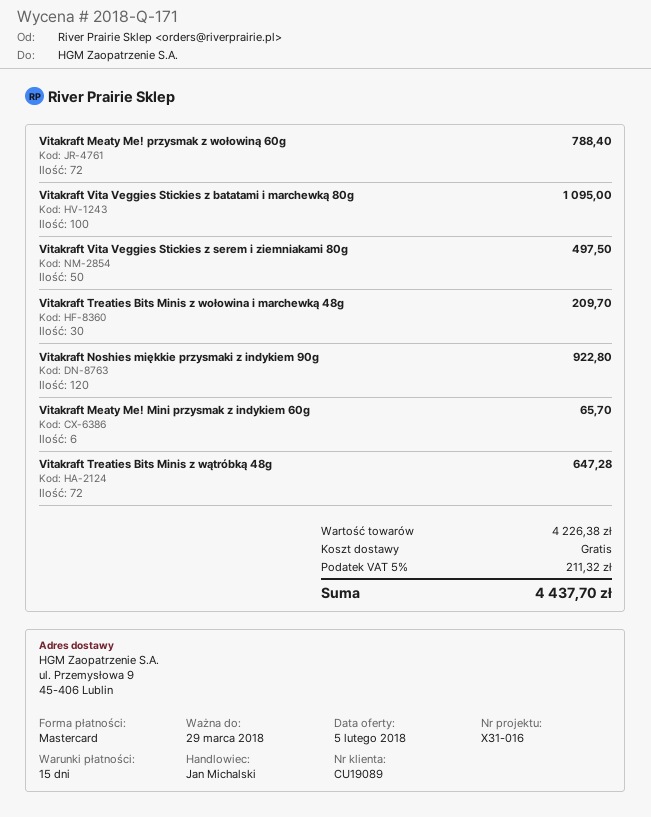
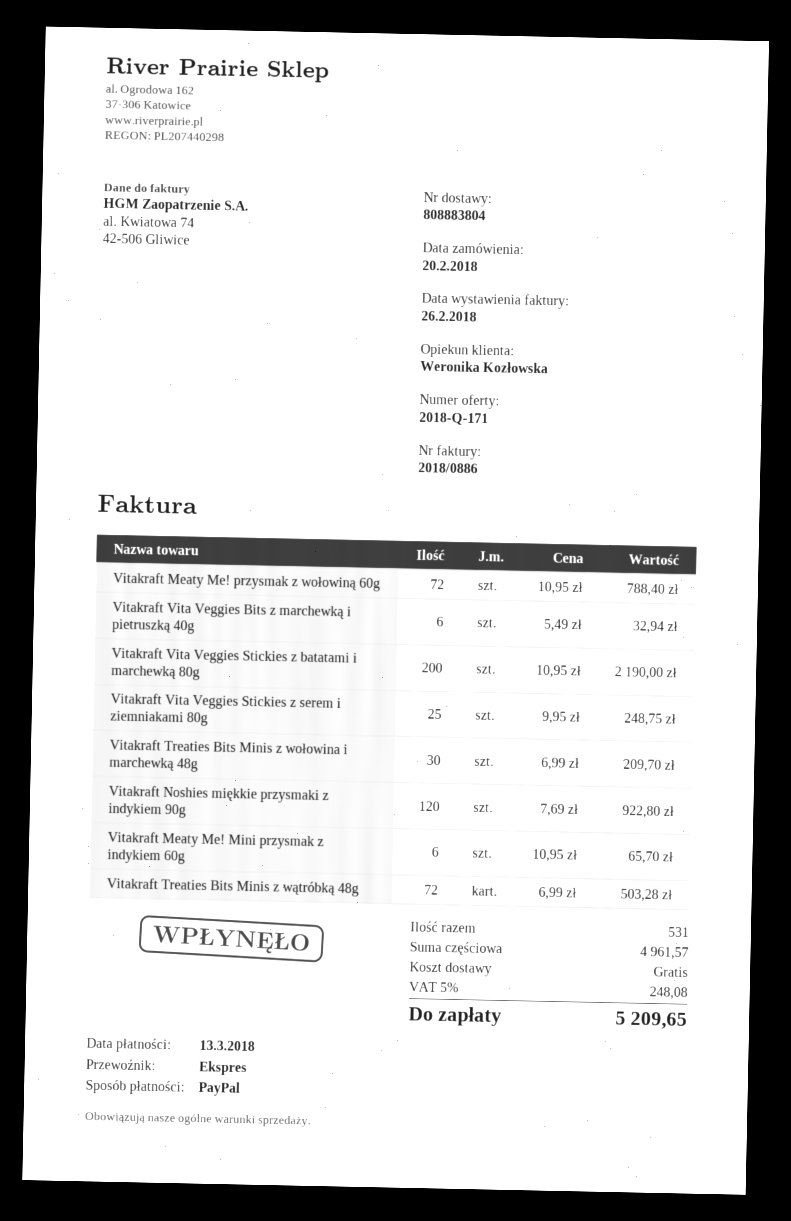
sales rep: Jan Michalski -> Weronika Kozłowska
payment method: Mastercard -> PayPal
Vitakraft Vita Veggies Stickies z batatami i marchewką 80g: 100 for 1095.00 -> 200 for 2190.00
Vitakraft Vita Veggies Stickies z serem i ziemniakami 80g: 50 for 497.50 -> 25 for 248.75
Vitakraft Treaties Bits Minis z wątróbką 48g: 72 for 647.28 -> 72 for 503.28
Vitakraft Vita Veggies Bits z marchewką i pietruszką 40g: none -> 6 for 32.94
subtotal: 4226.38 -> 4961.57
tax: 5% = 211.32 -> 5% = 248.08
total: 4437.70 -> 5209.65

